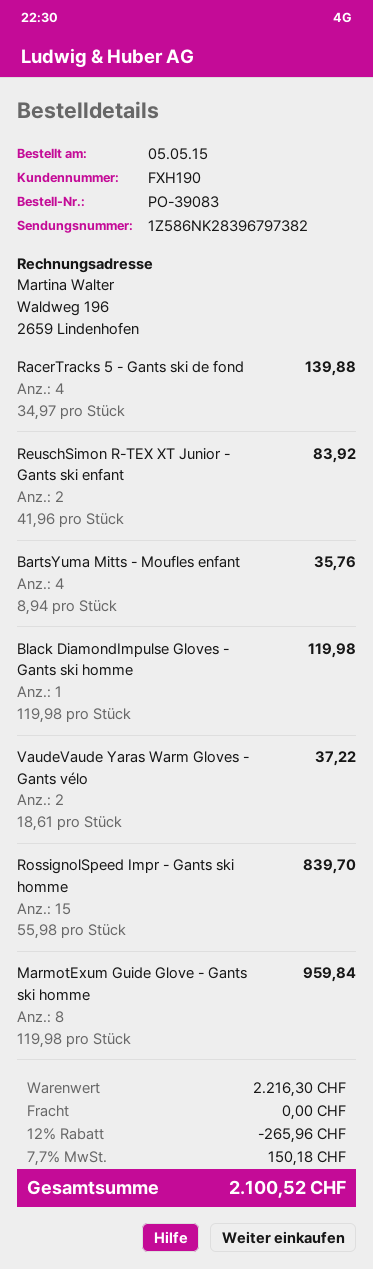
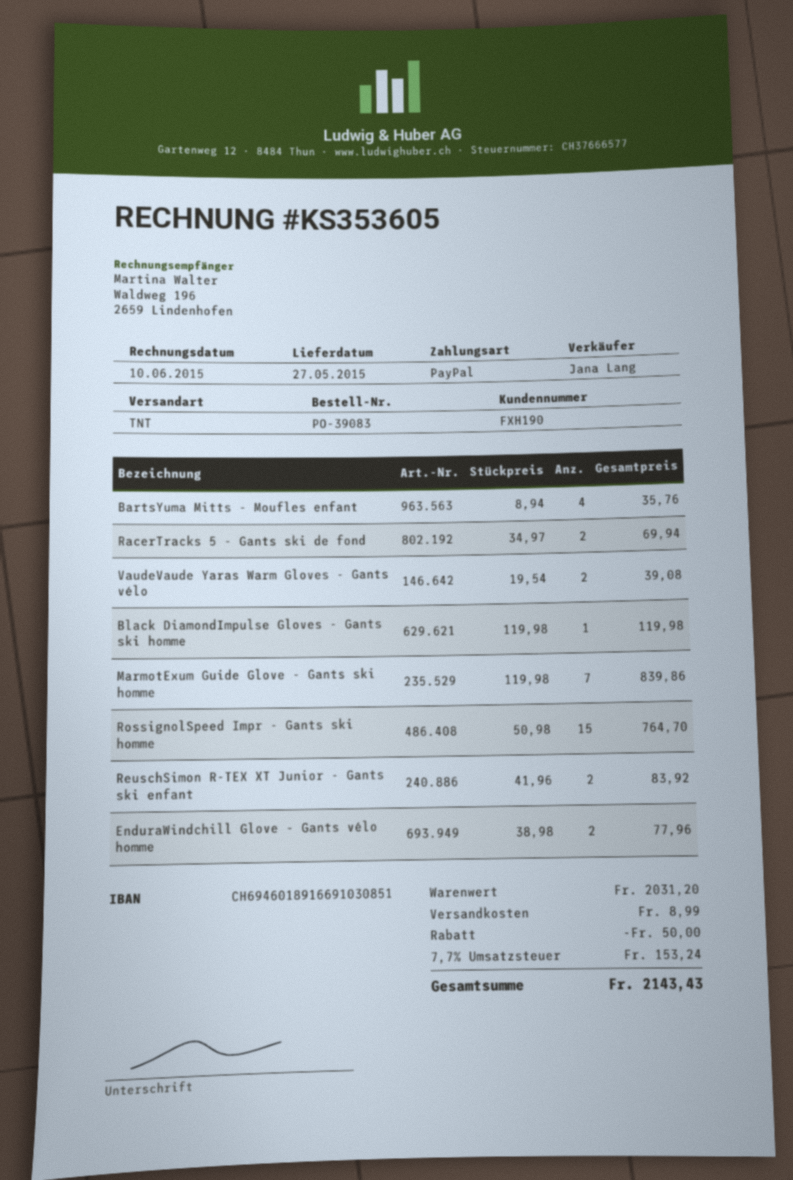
RacerTracks 5 - Gants ski de fond: 4 x 34.97 = 139.88 -> 2 x 34.97 = 69.94
VaudeVaude Yaras Warm Gloves - Gants vélo: 2 x 18.61 = 37.22 -> 2 x 19.54 = 39.08
RossignolSpeed Impr - Gants ski homme: 15 x 55.98 = 839.70 -> 15 x 50.98 = 764.70
MarmotExum Guide Glove - Gants ski homme: 8 x 119.98 = 959.84 -> 7 x 119.98 = 839.86
EnduraWindchill Glove - Gants vélo homme: none -> 2 x 38.98 = 77.96
subtotal: 2216.30 -> 2031.20
discount: 265.96 -> 50.00
shipping: 0.00 -> 8.99
tax: 7.7% = 150.18 -> 7.7% = 153.24
total: 2100.52 -> 2143.43

